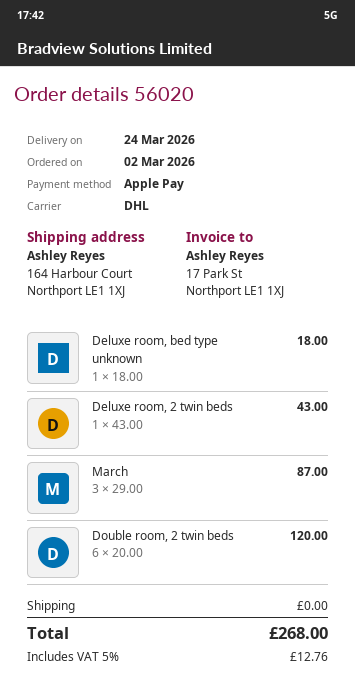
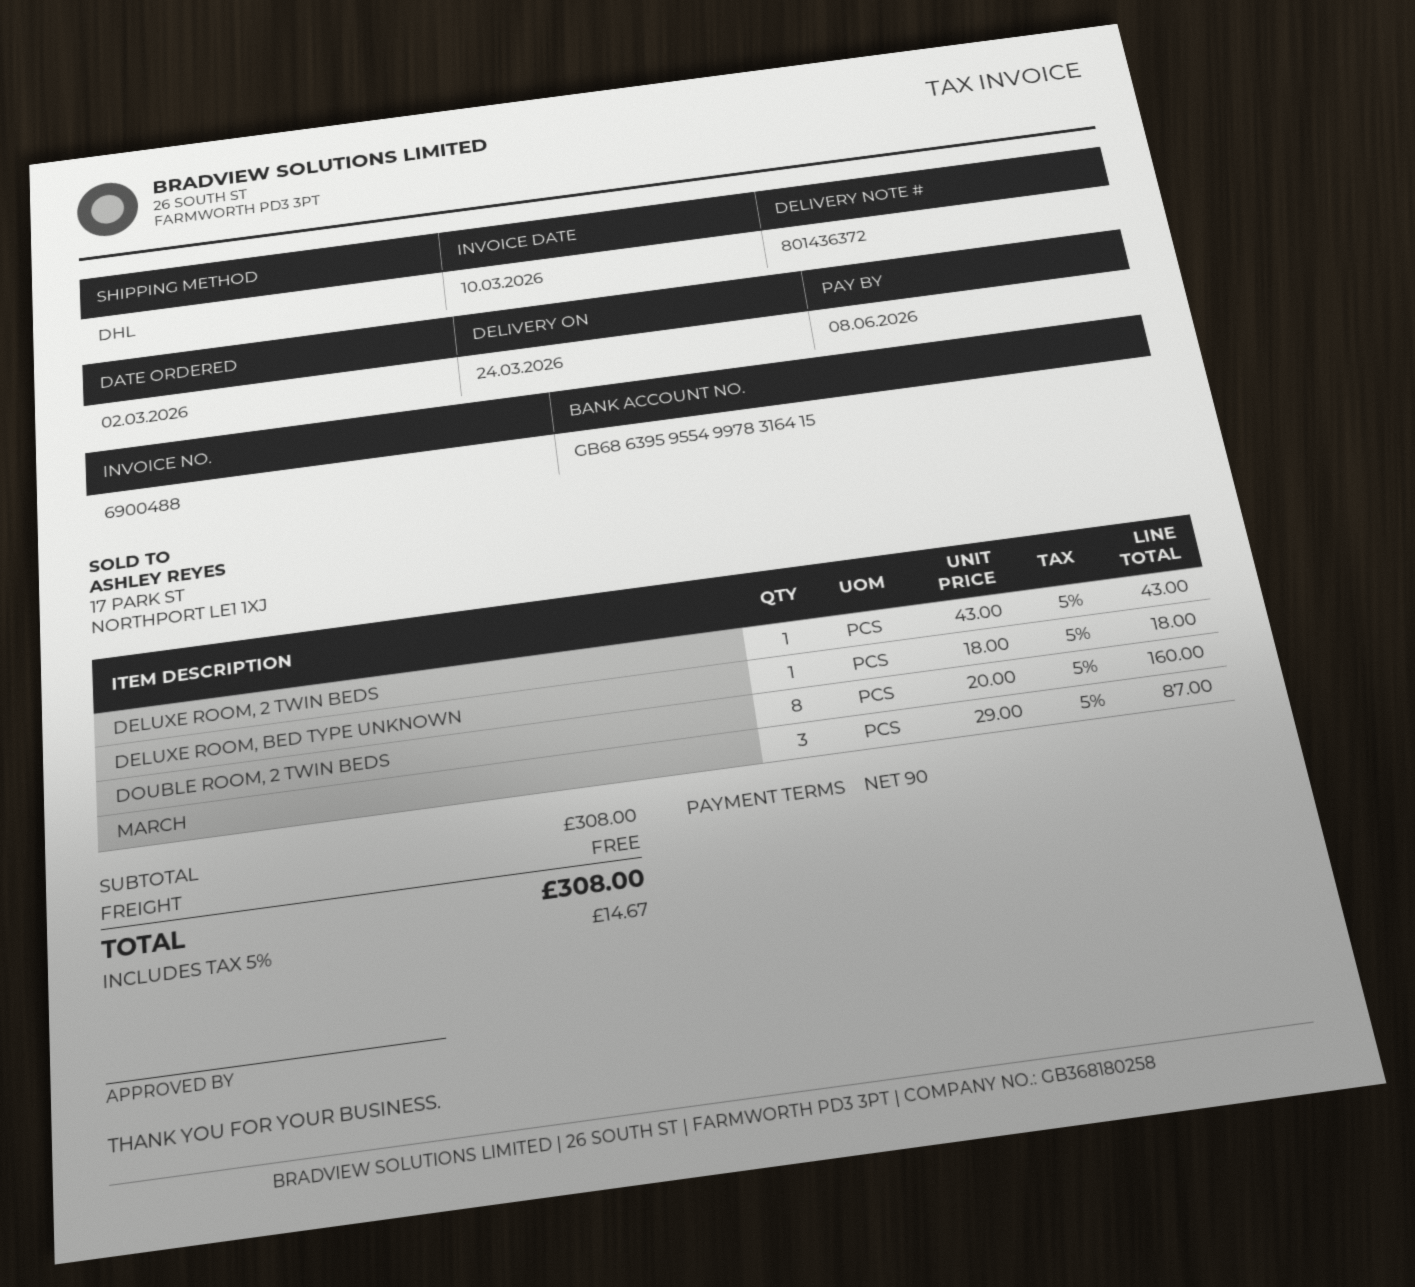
Double room, 2 twin beds: 6 x 20.00 = 120.00 -> 8 x 20.00 = 160.00
tax: 5% = 12.76 -> 5% = 14.67
total: 268.00 -> 308.00

